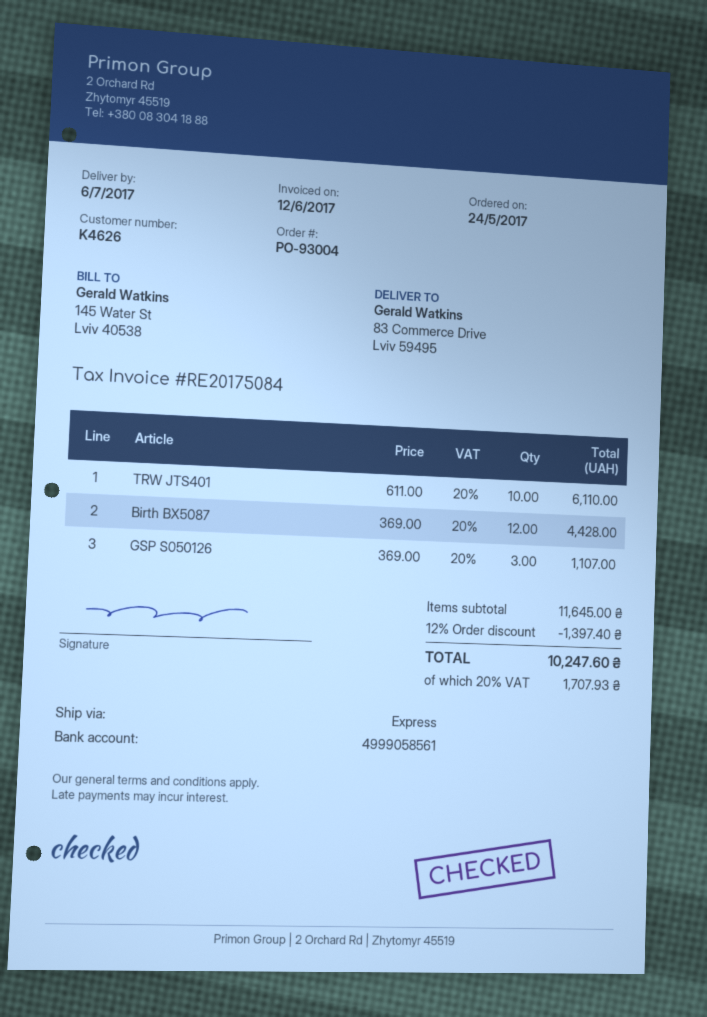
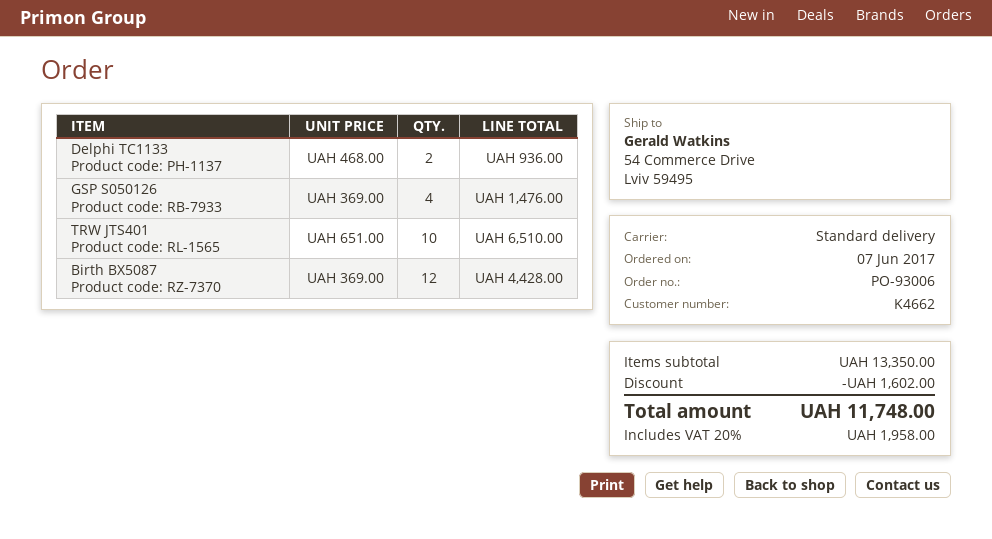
order number: PO-93004 -> PO-93006
order date: 2017-05-24 -> 2017-06-07
customer number: K4626 -> K4662
shipping method: express -> standard
ship to: 83 Commerce Drive, Lviv 59495 -> 54 Commerce Drive, Lviv 59495
TRW JTS401: 10 x 611.00 = 6110.00 -> 10 x 651.00 = 6510.00
GSP S050126: 3 x 369.00 = 1107.00 -> 4 x 369.00 = 1476.00
Delphi TC1133: none -> 2 x 468.00 = 936.00
subtotal: 11645.00 -> 13350.00
discount: 1397.40 -> 1602.00
tax: 20% = 1707.93 -> 20% = 1958.00
total: 10247.60 -> 11748.00

